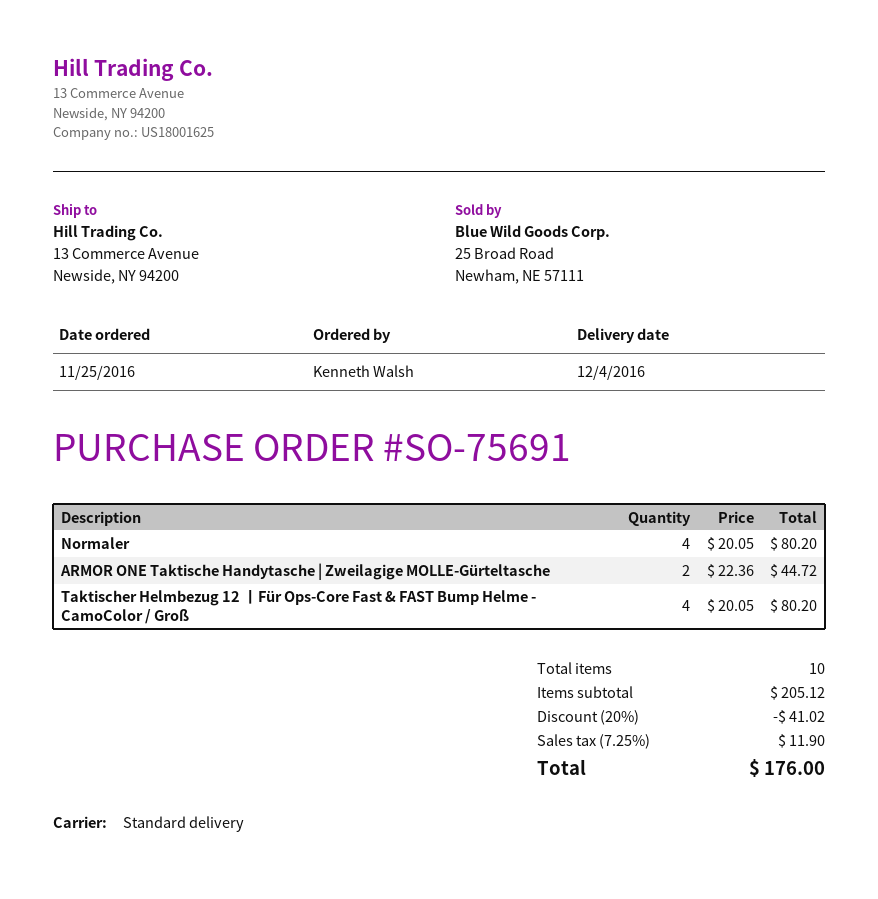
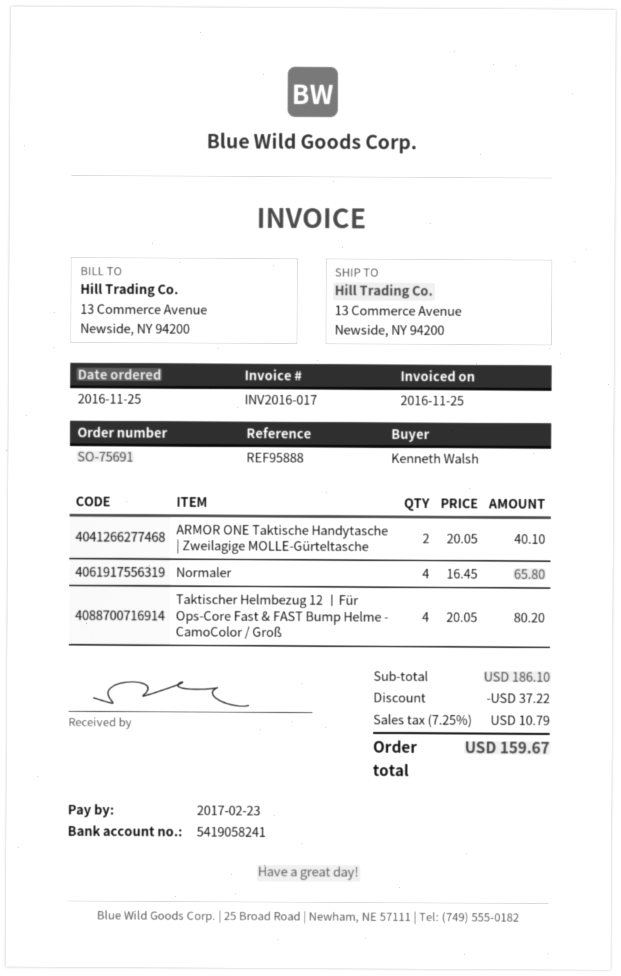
Normaler: 4 x 20.05 = 80.20 -> 4 x 16.45 = 65.80
ARMOR ONE Taktische Handytasche | Zweilagige MOLLE-Gürteltasche: 2 x 22.36 = 44.72 -> 2 x 20.05 = 40.10
subtotal: 205.12 -> 186.10
discount: 41.02 -> 37.22
tax: 7.25% = 11.90 -> 7.25% = 10.79
total: 176.00 -> 159.67

